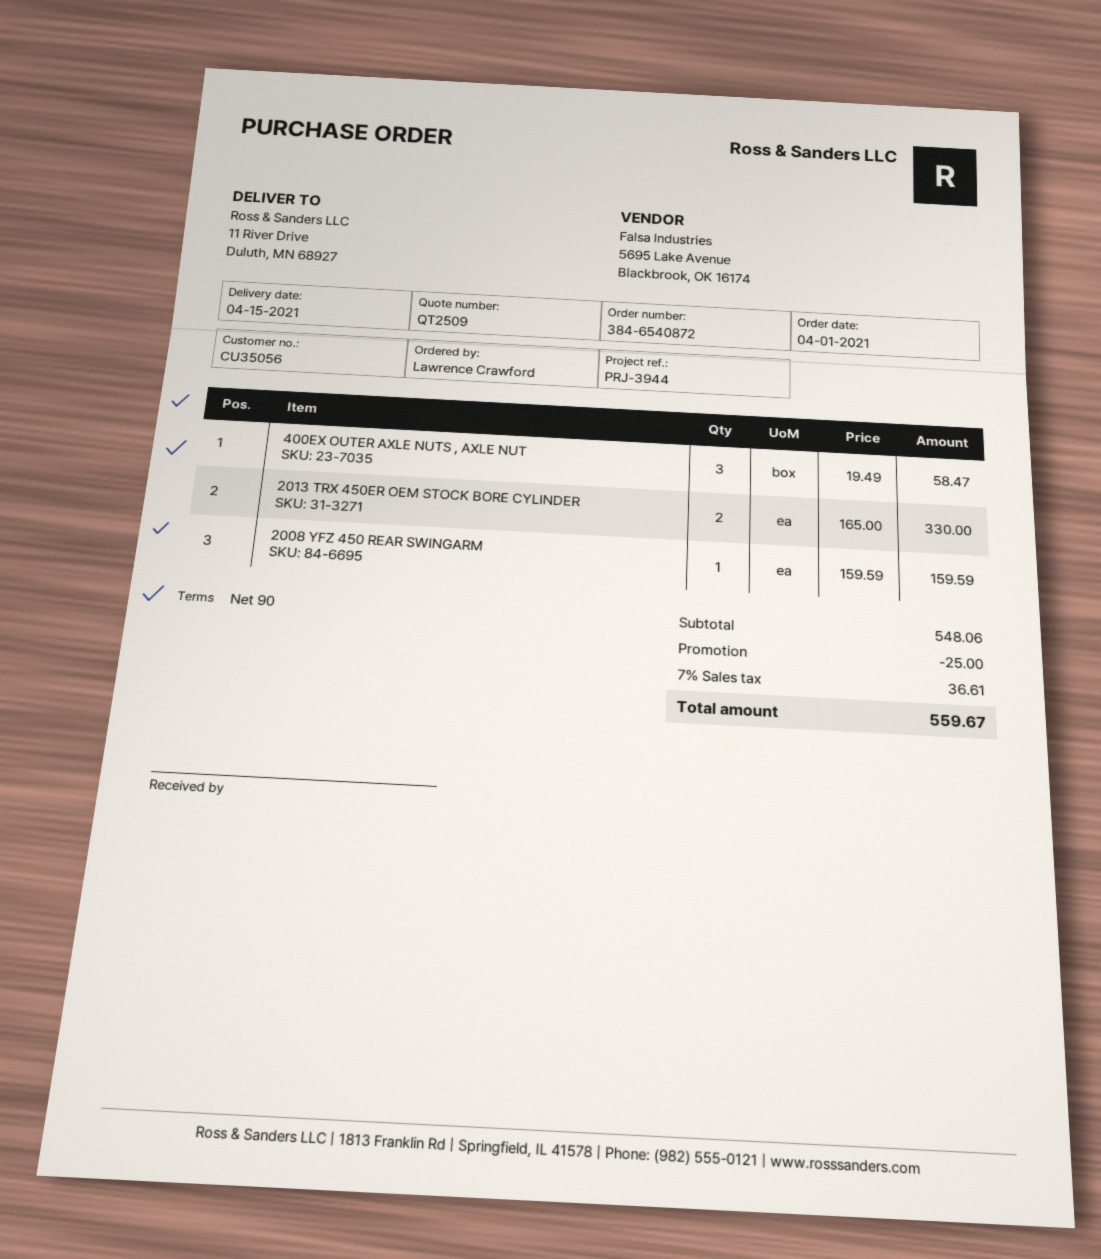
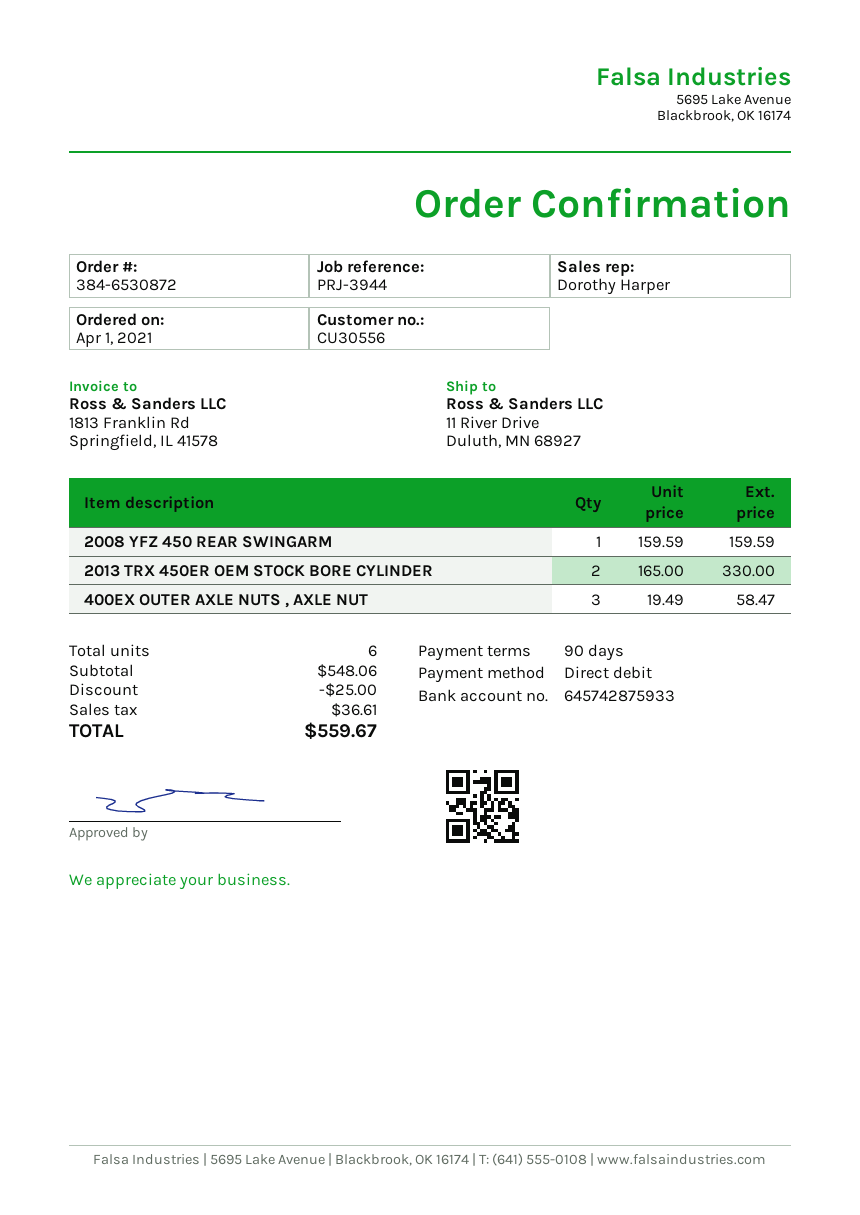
order number: 384-6540872 -> 384-6530872
customer number: CU35056 -> CU30556

